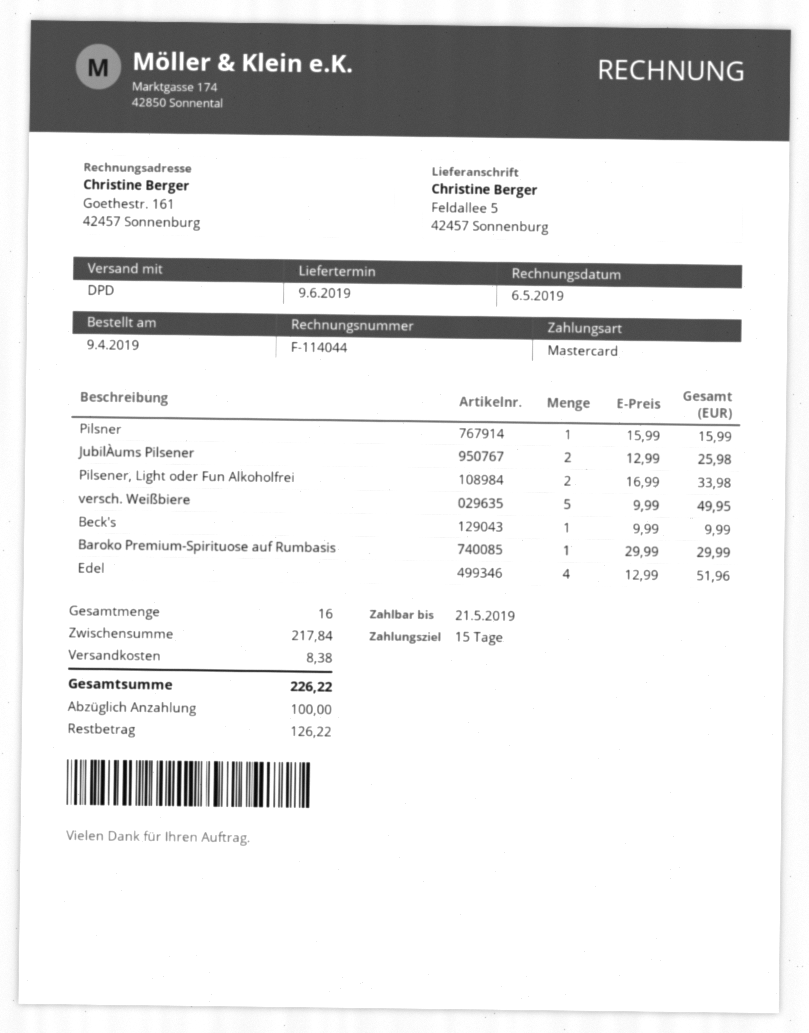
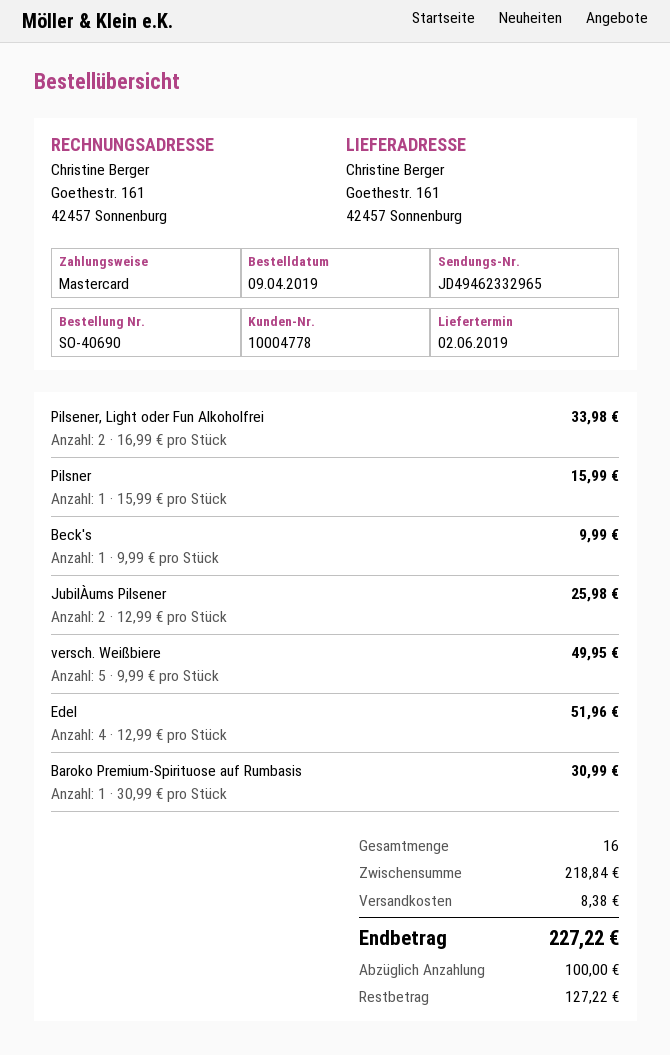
delivery date: 2019-06-09 -> 2019-06-02
ship to: Feldallee 5, 42457 Sonnenburg -> Goethestr. 161, 42457 Sonnenburg
Baroko Premium-Spirituose auf Rumbasis: 1 x 29.99 = 29.99 -> 1 x 30.99 = 30.99
subtotal: 217.84 -> 218.84
total: 226.22 -> 227.22
balance: 126.22 -> 127.22

